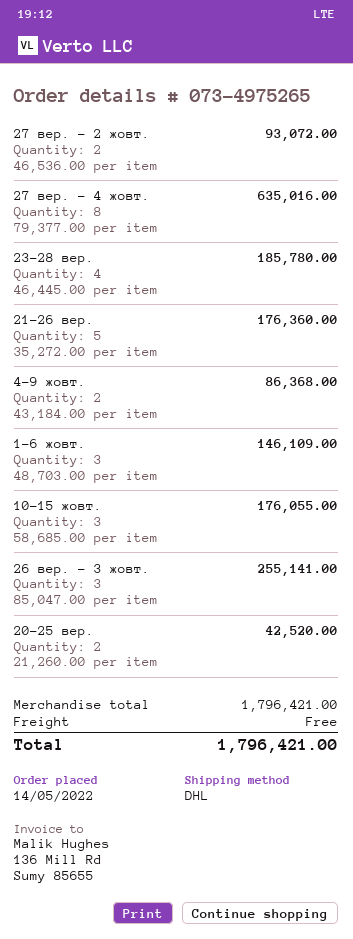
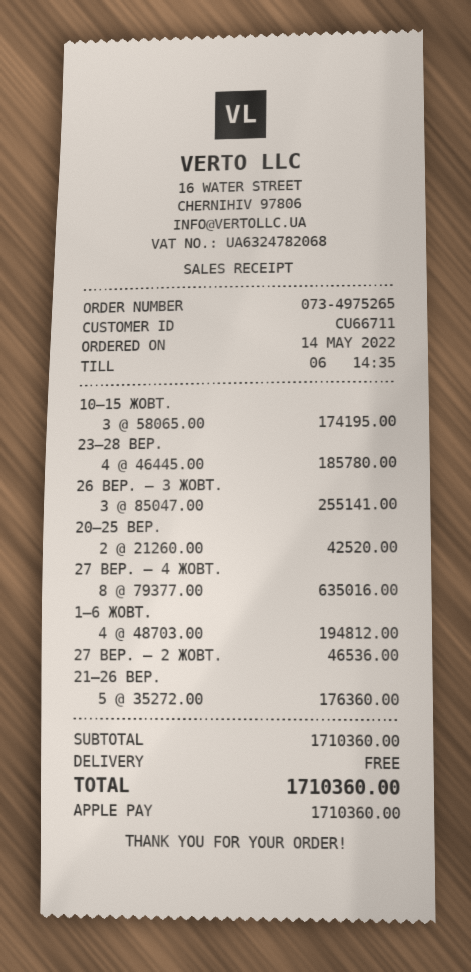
27 вер. – 2 жовт.: 2 x 46536.00 = 93072.00 -> 1 x 46536.00 = 46536.00
4–9 жовт.: 2 x 43184.00 = 86368.00 -> none
1–6 жовт.: 3 x 48703.00 = 146109.00 -> 4 x 48703.00 = 194812.00
10–15 жовт.: 3 x 58685.00 = 176055.00 -> 3 x 58065.00 = 174195.00
subtotal: 1796421.00 -> 1710360.00
total: 1796421.00 -> 1710360.00

